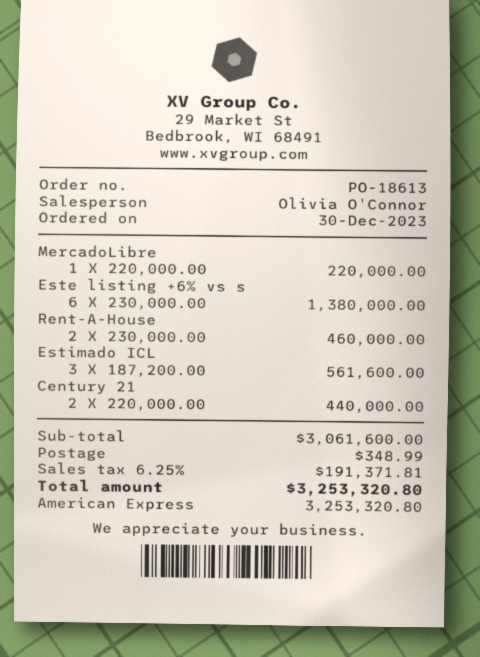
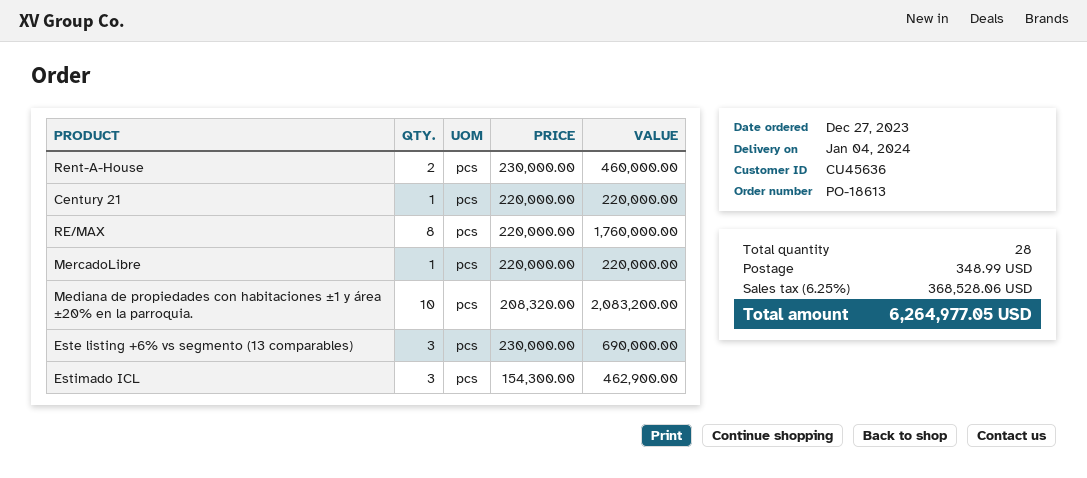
order date: 2023-12-30 -> 2023-12-27
Este listing +6% vs s: 6 x 230000.00 = 1380000.00 -> 3 x 230000.00 = 690000.00
Estimado ICL: 3 x 187200.00 = 561600.00 -> 3 x 154300.00 = 462900.00
Century 21: 2 x 220000.00 = 440000.00 -> 1 x 220000.00 = 220000.00
RE/MAX: none -> 8 x 220000.00 = 1760000.00
Mediana de propiedades con habitaciones ±1 y área ±20% en la parroquia.: none -> 10 x 208320.00 = 2083200.00
tax: 6.25% = 191371.81 -> 6.25% = 368528.06
total: 3253320.80 -> 6264977.05

